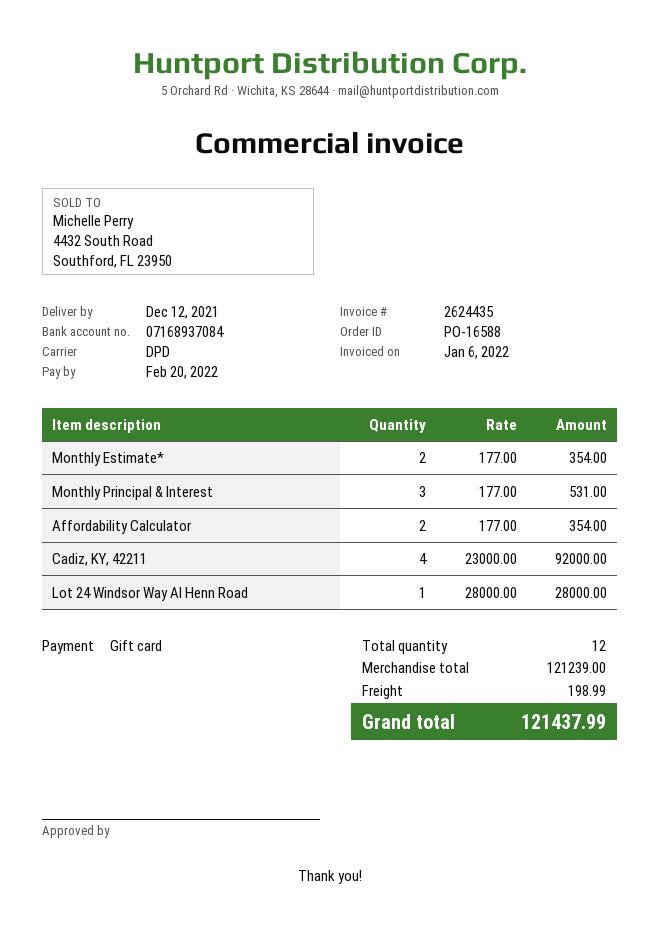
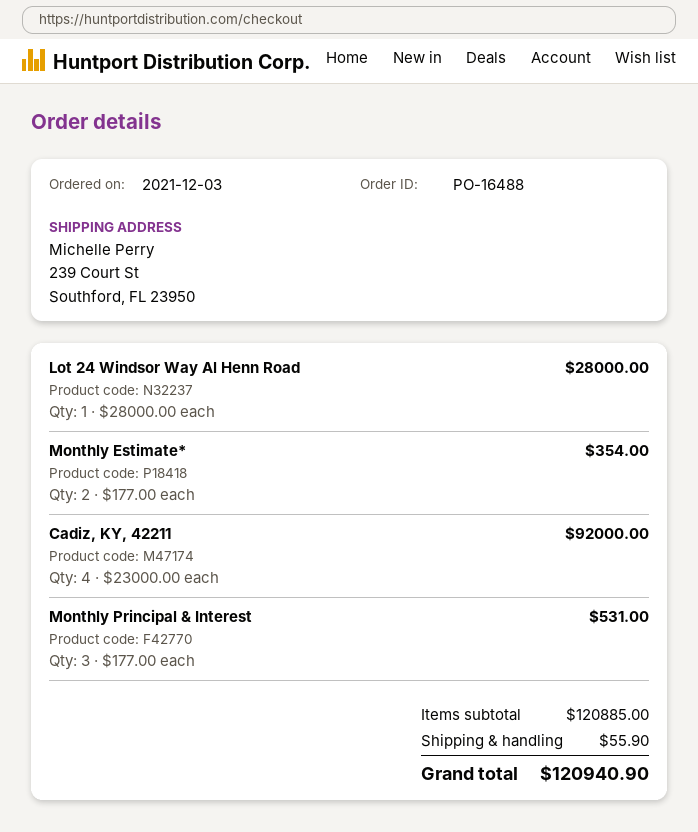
order number: PO-16588 -> PO-16488
Affordability Calculator: 2 x 177.00 = 354.00 -> none
subtotal: 121239.00 -> 120885.00
shipping: 198.99 -> 55.90
total: 121437.99 -> 120940.90

